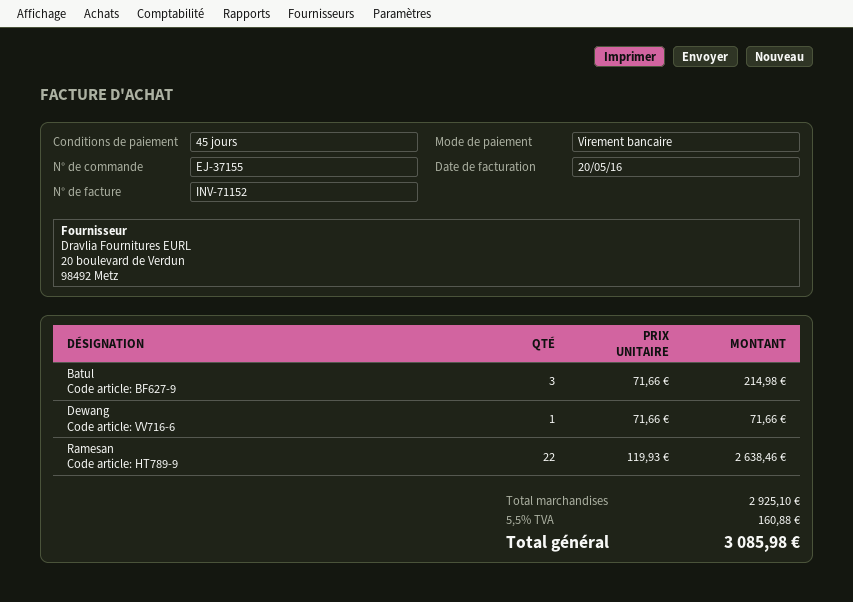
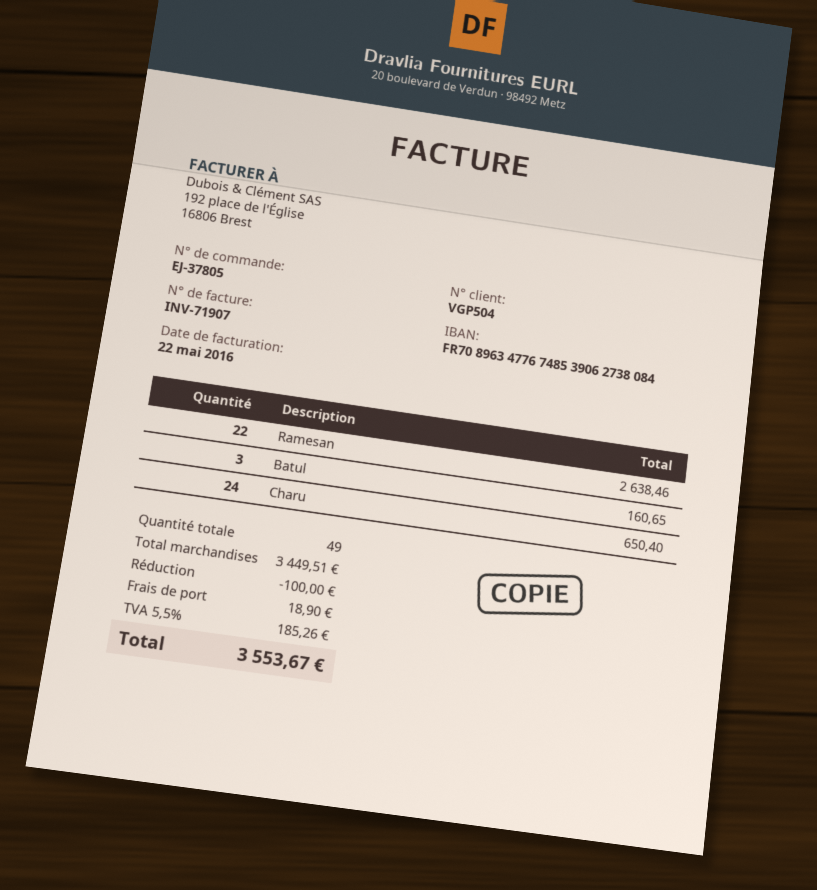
order number: EJ-37155 -> EJ-37805
invoice number: INV-71152 -> INV-71907
invoice date: 2016-05-20 -> 2016-05-22
Batul: 3 for 214.98 -> 3 for 160.65
Dewang: 1 for 71.66 -> none
Charu: none -> 24 for 650.40
subtotal: 2925.10 -> 3449.51
discount: none -> 100.00
shipping: none -> 18.90
tax: 5.5% = 160.88 -> 5.5% = 185.26
total: 3085.98 -> 3553.67

